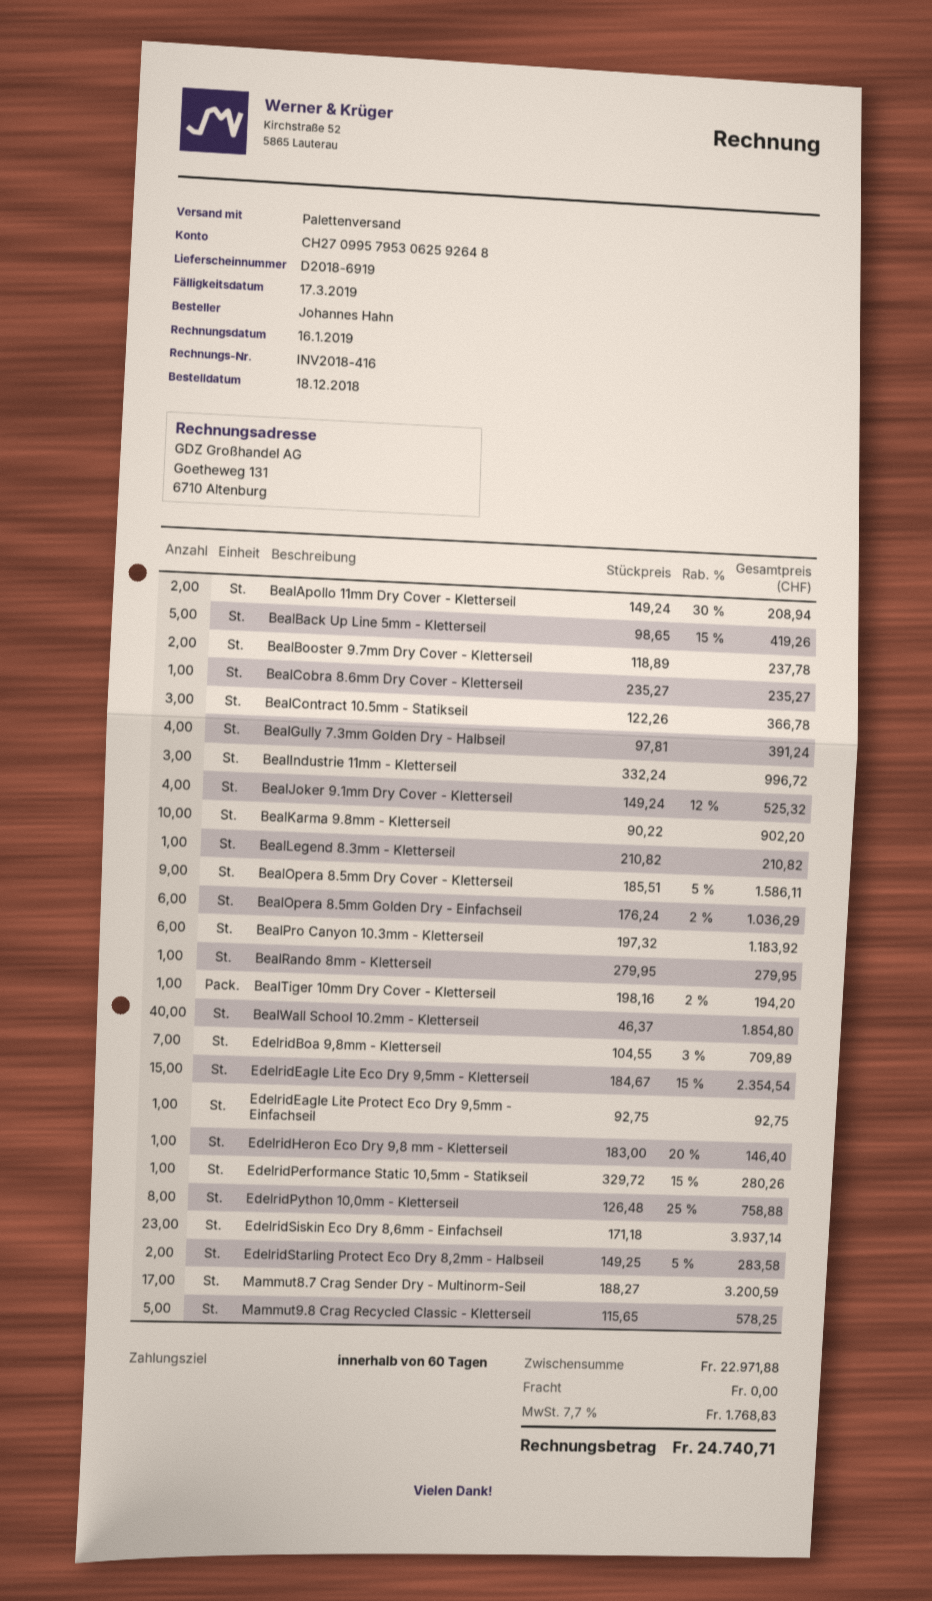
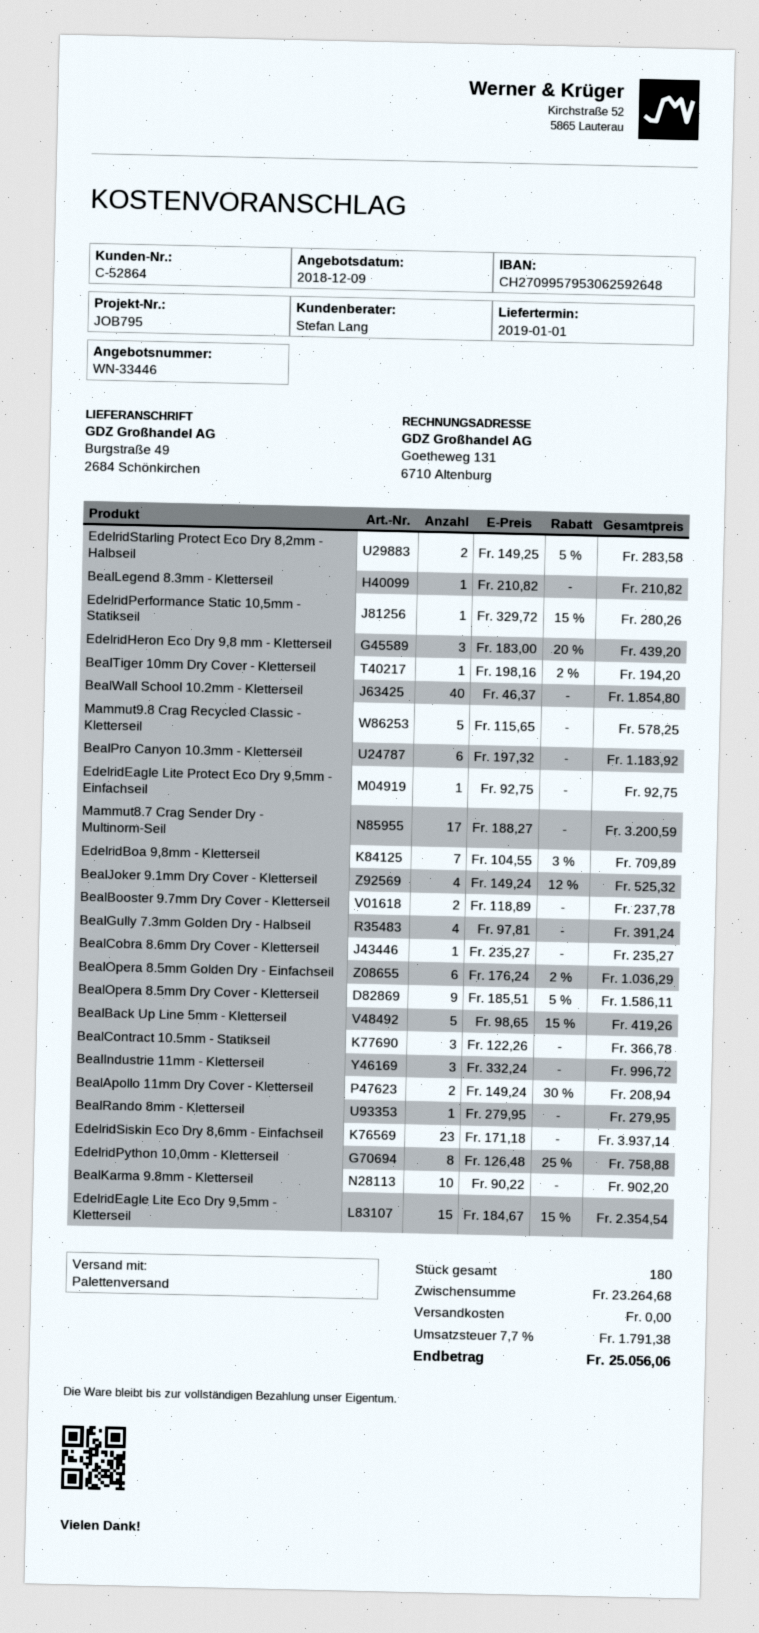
EdelridHeron Eco Dry 9,8 mm - Kletterseil: 1 x 183.00 - 20% = 146.40 -> 3 x 183.00 - 20% = 439.20
subtotal: 22971.88 -> 23264.68
tax: 7.7% = 1768.83 -> 7.7% = 1791.38
total: 24740.71 -> 25056.06

